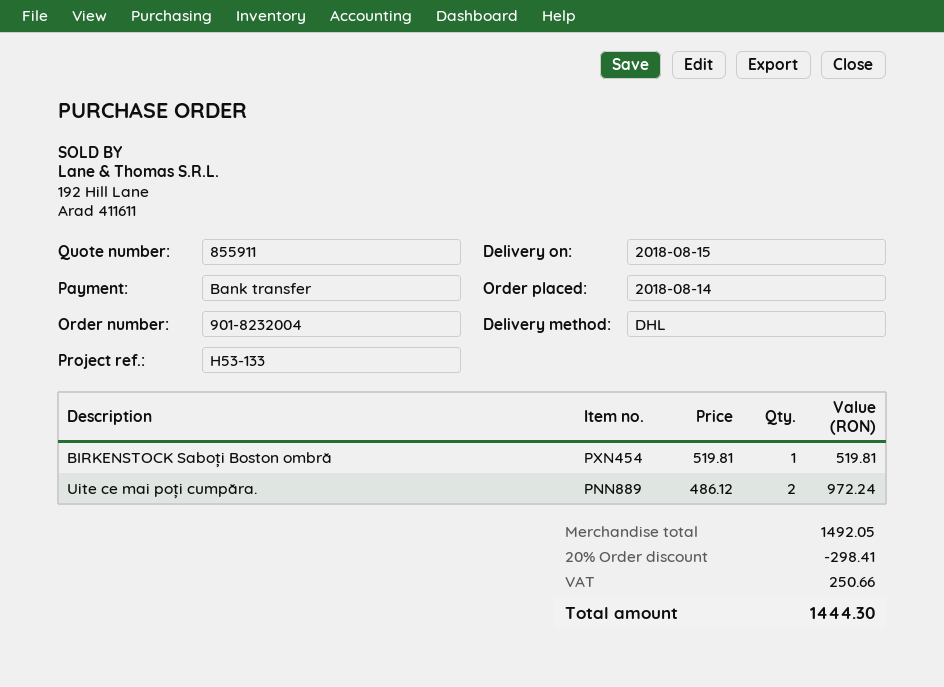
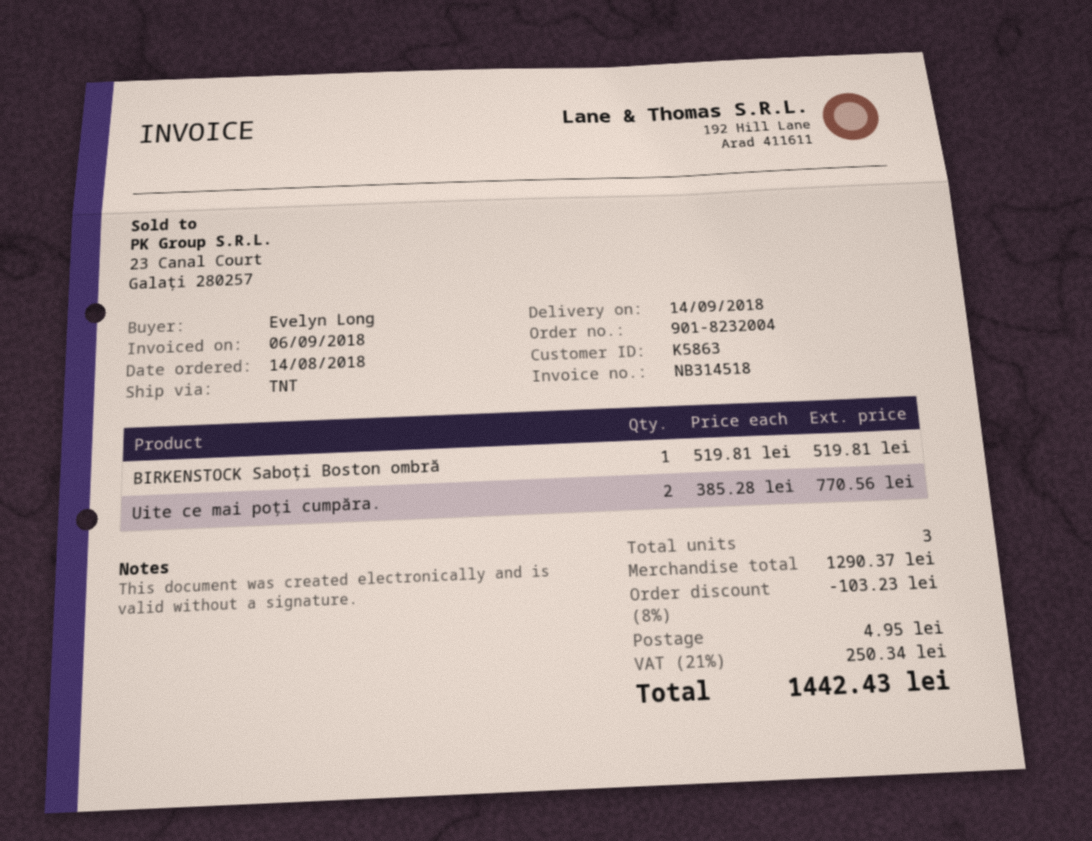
delivery date: 2018-08-15 -> 2018-09-14
shipping method: DHL -> TNT
Uite ce mai poți cumpăra.: 2 x 486.12 = 972.24 -> 2 x 385.28 = 770.56
subtotal: 1492.05 -> 1290.37
discount: 20% = 298.41 -> 8% = 103.23
shipping: none -> 4.95
tax: 250.66 -> 250.34
total: 1444.30 -> 1442.43

